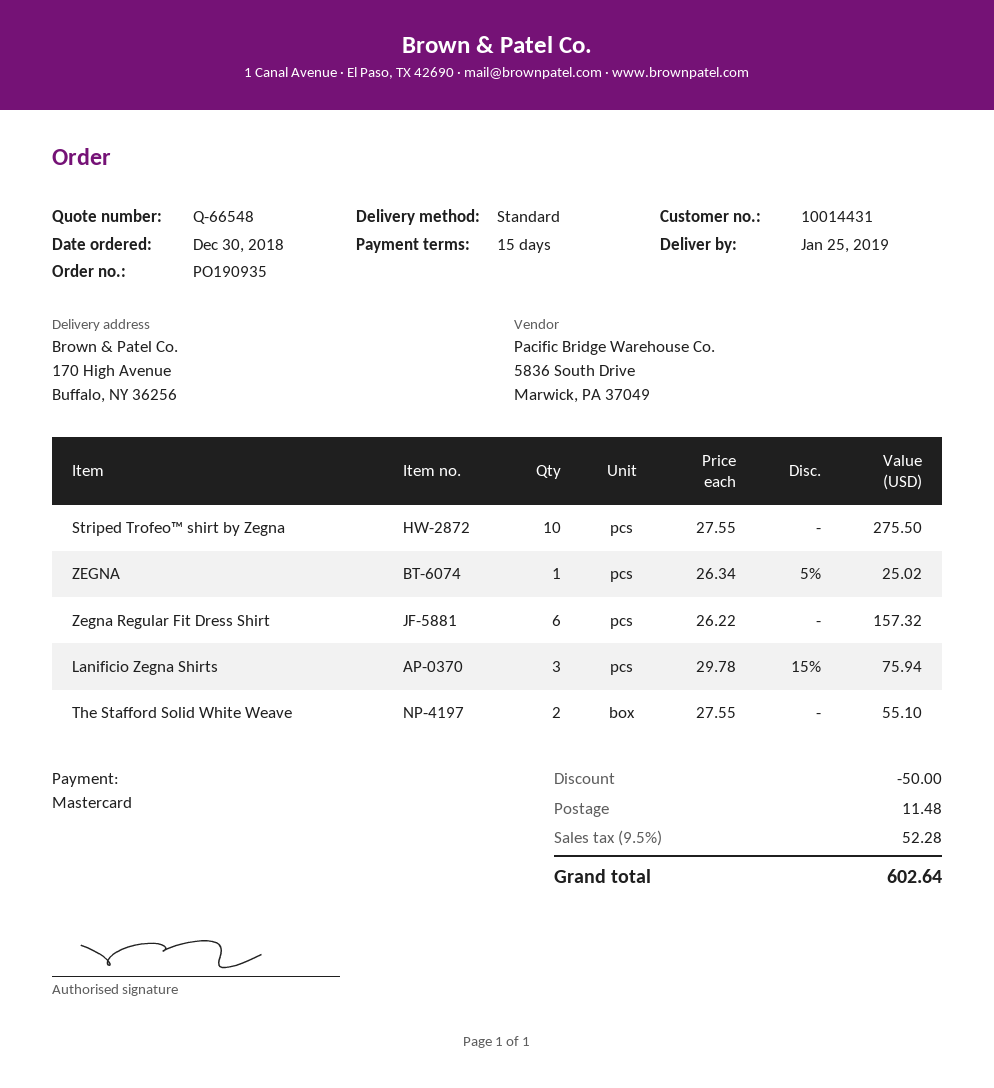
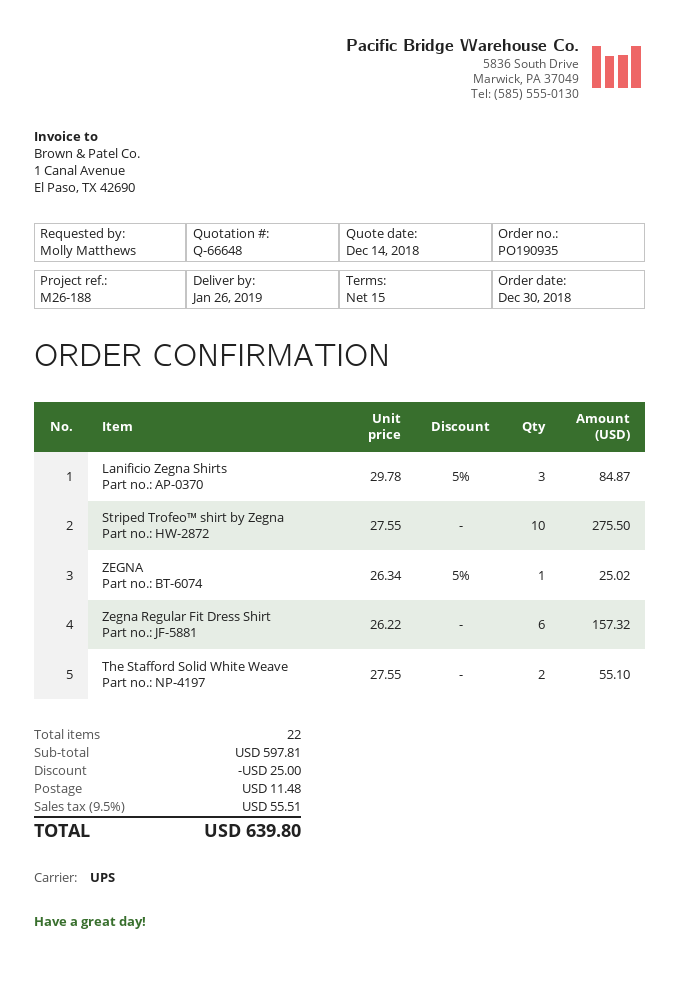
quote number: Q-66548 -> Q-66648
delivery date: 2019-01-25 -> 2019-01-26
shipping method: standard -> UPS
Lanificio Zegna Shirts: 3 x 29.78 - 15% = 75.94 -> 3 x 29.78 - 5% = 84.87
discount: 50.00 -> 25.00
tax: 9.5% = 52.28 -> 9.5% = 55.51
total: 602.64 -> 639.80

